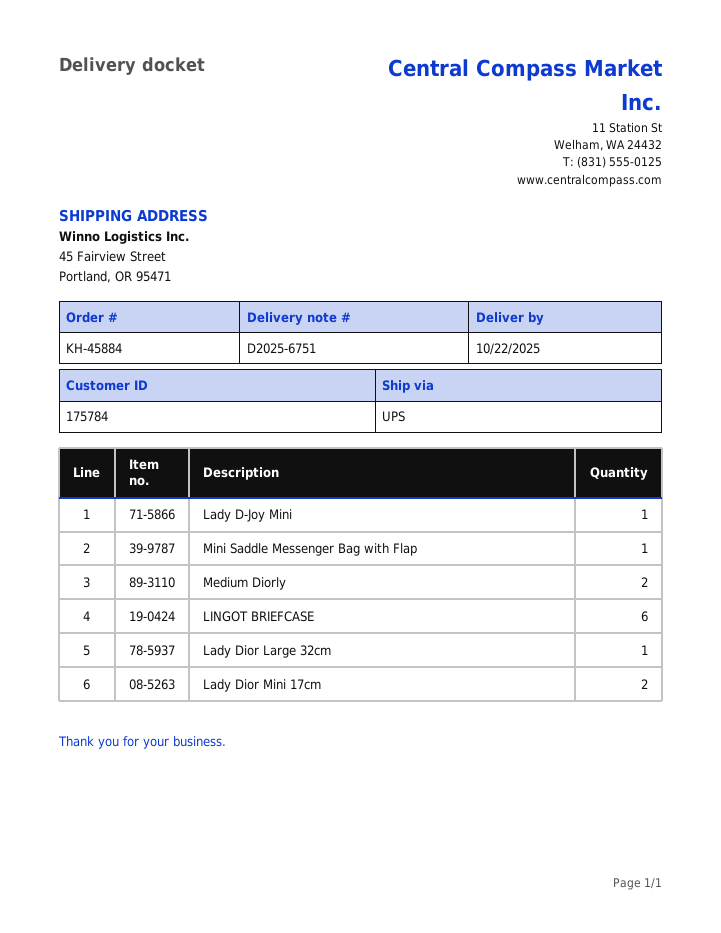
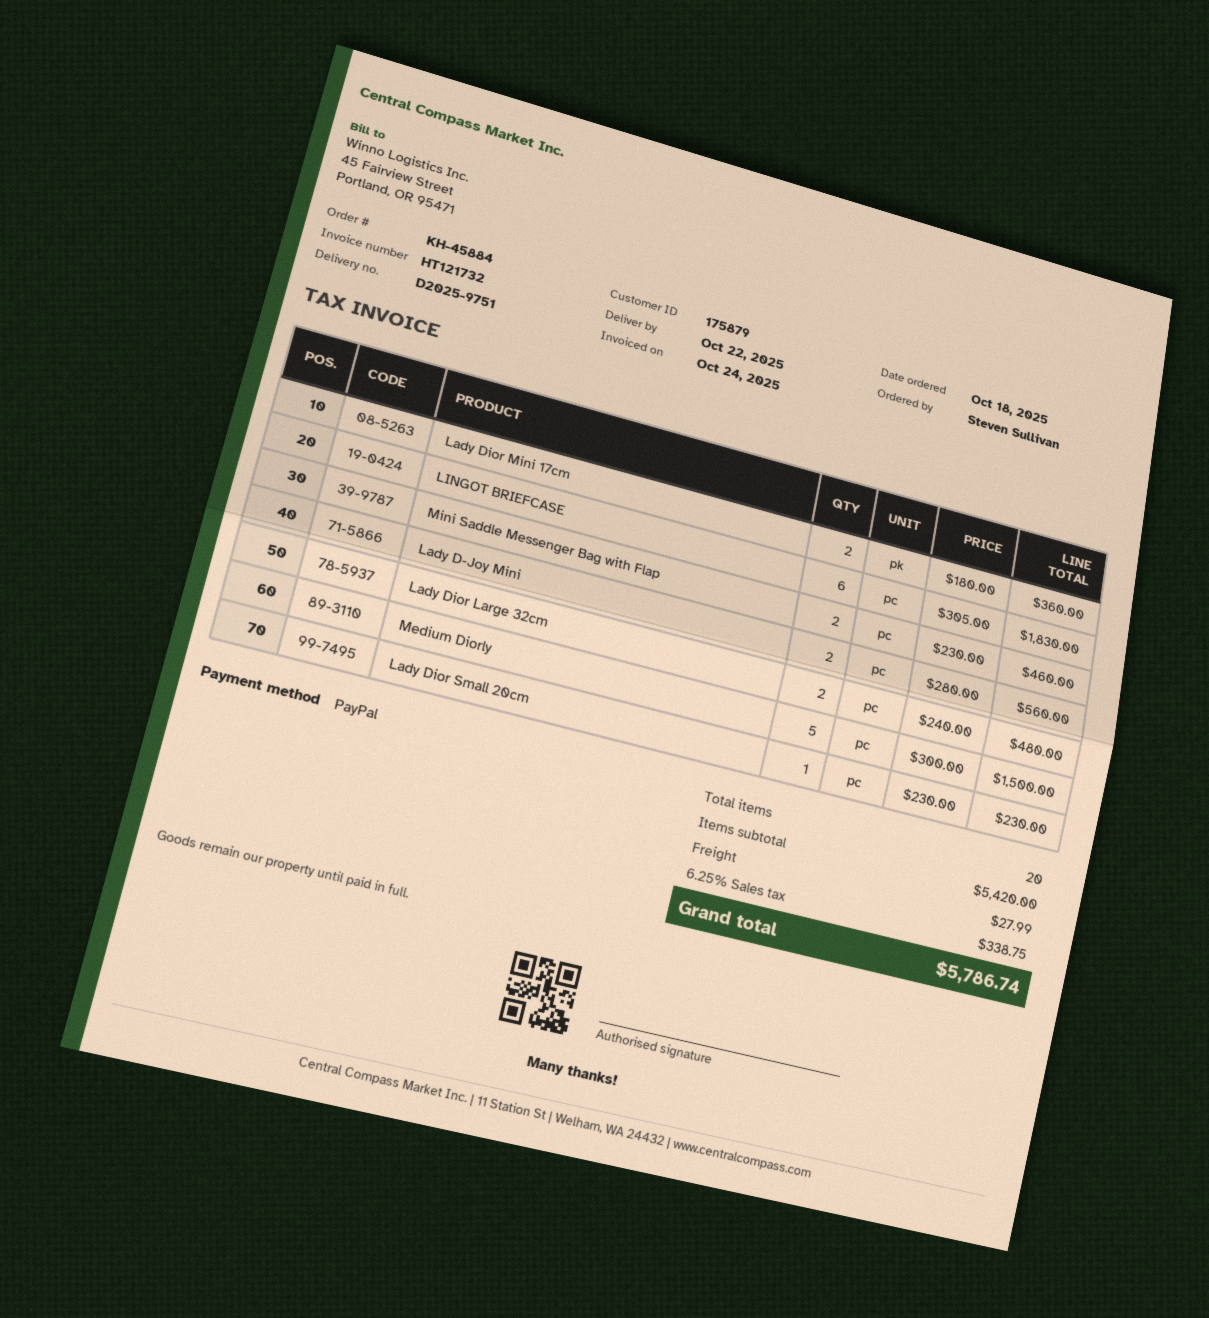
delivery note number: D2025-6751 -> D2025-9751
customer number: 175784 -> 175879
Lady D-Joy Mini: 1 -> 2
Mini Saddle Messenger Bag with Flap: 1 -> 2
Medium Diorly: 2 -> 5
Lady Dior Large 32cm: 1 -> 2
Lady Dior Small 20cm: none -> 1

